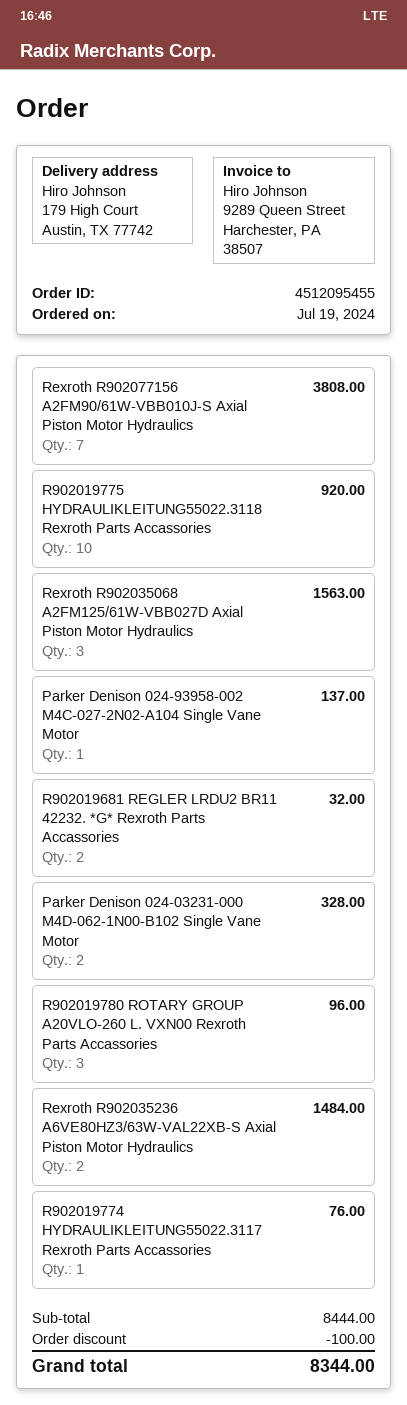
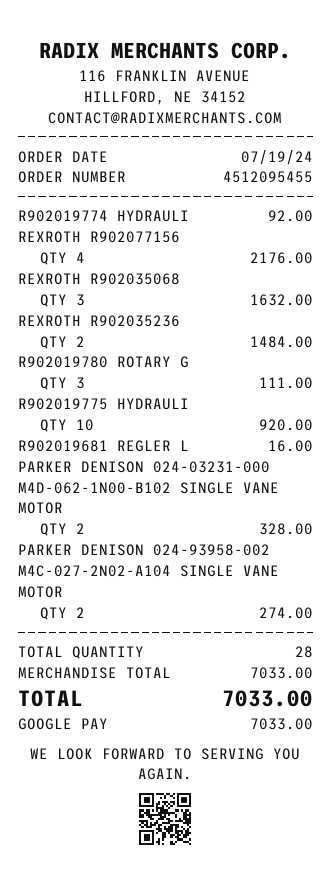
Rexroth R902077156 A2FM90/61W-VBB010J-S Axial Piston Motor Hydraulics: 7 for 3808.00 -> 4 for 2176.00
Rexroth R902035068 A2FM125/61W-VBB027D Axial Piston Motor Hydraulics: 3 for 1563.00 -> 3 for 1632.00
Parker Denison 024-93958-002 M4C-027-2N02-A104 Single Vane Motor: 1 for 137.00 -> 2 for 274.00
R902019681 REGLER LRDU2 BR11 42232. *G* Rexroth Parts Accassories: 2 for 32.00 -> 1 for 16.00
R902019780 ROTARY GROUP A20VLO-260 L. VXN00 Rexroth Parts Accassories: 3 for 96.00 -> 3 for 111.00
R902019774 HYDRAULIKLEITUNG55022.3117 Rexroth Parts Accassories: 1 for 76.00 -> 1 for 92.00
subtotal: 8444.00 -> 7033.00
discount: 100.00 -> none
total: 8344.00 -> 7033.00

